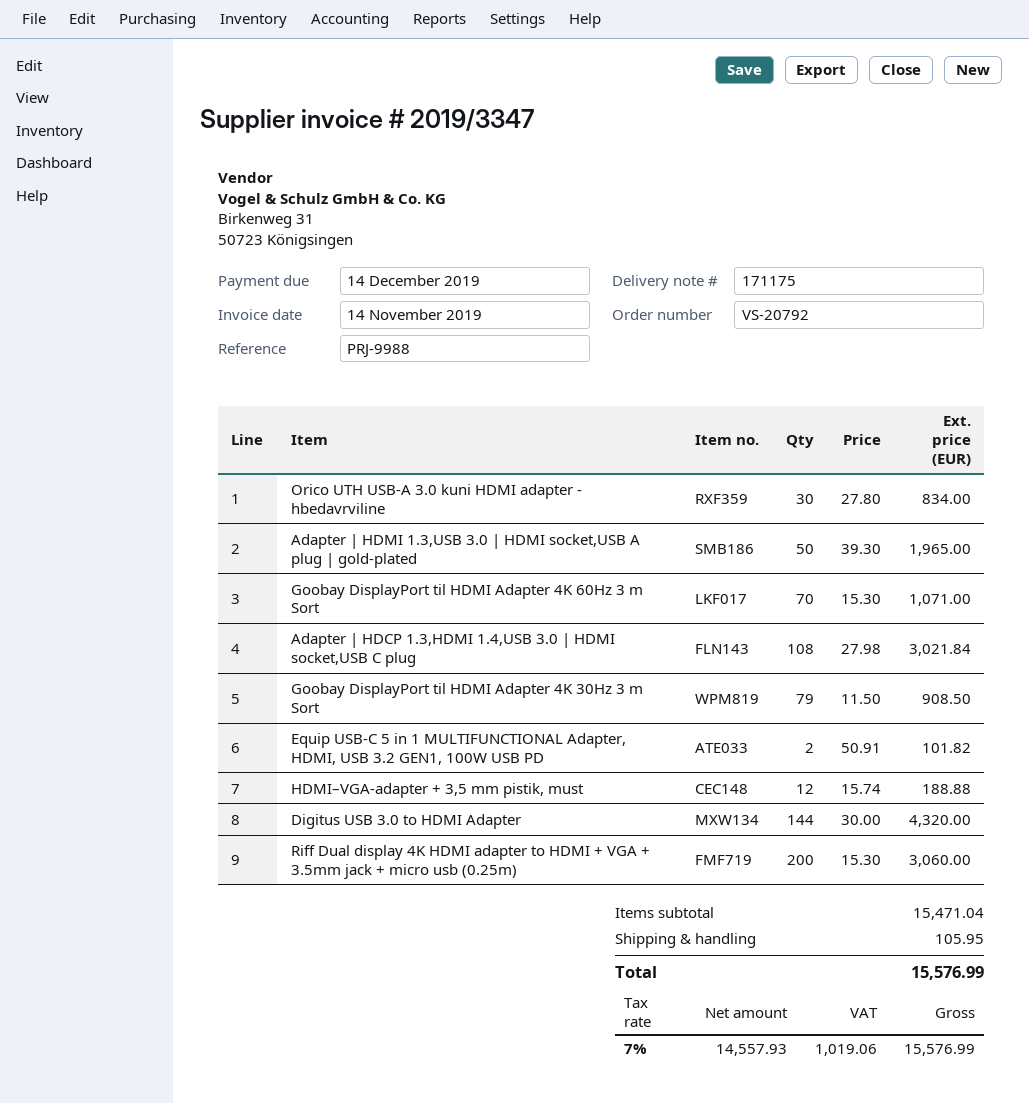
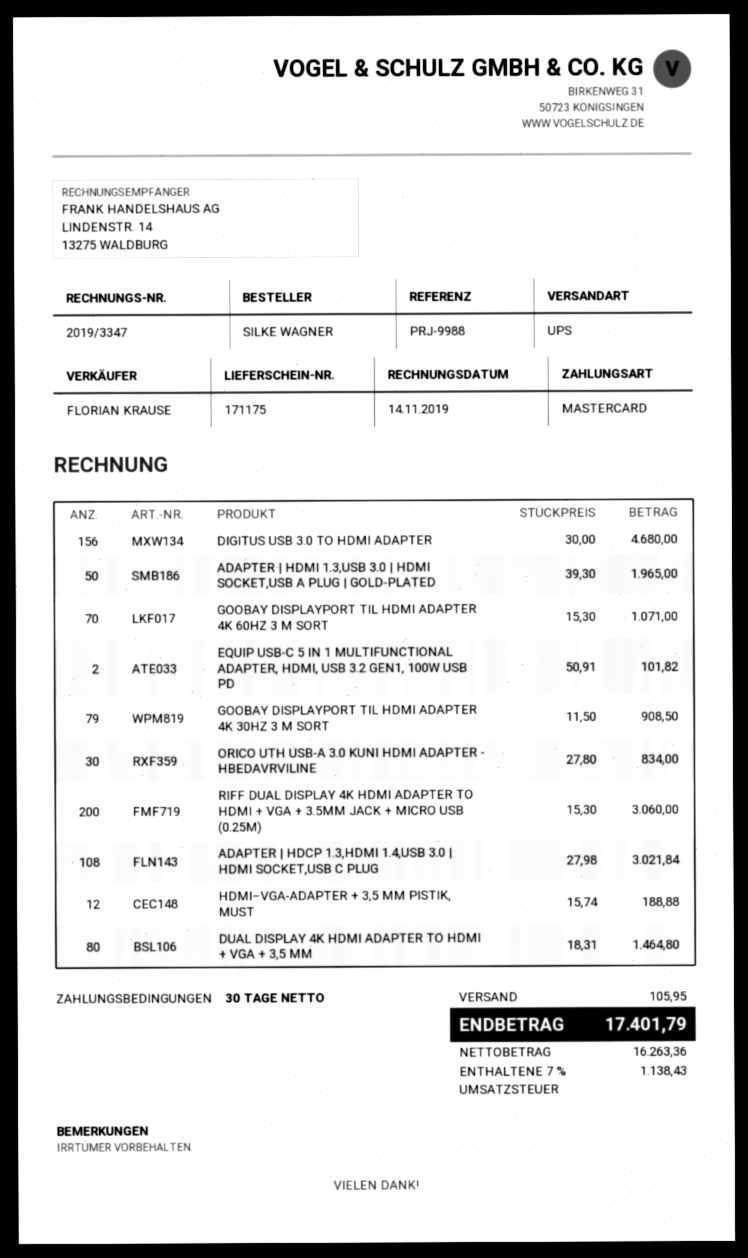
Digitus USB 3.0 to HDMI Adapter: 144 x 30.00 = 4320.00 -> 156 x 30.00 = 4680.00
DUAL DISPLAY 4K HDMI ADAPTER TO HDMI + VGA + 3,5 MM: none -> 80 x 18.31 = 1464.80
net: 14557.93 -> 16263.36
tax: 7% = 1019.06 -> 7% = 1138.43
total: 15576.99 -> 17401.79

